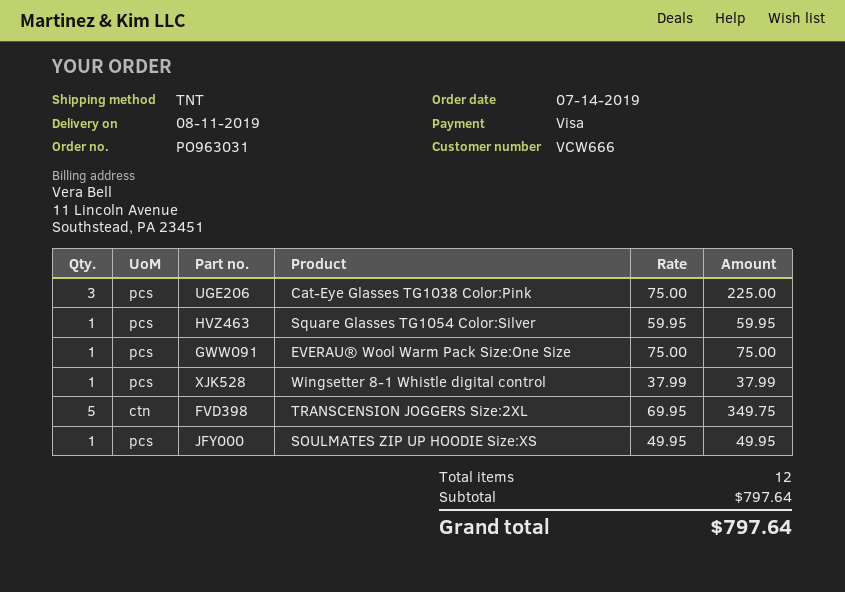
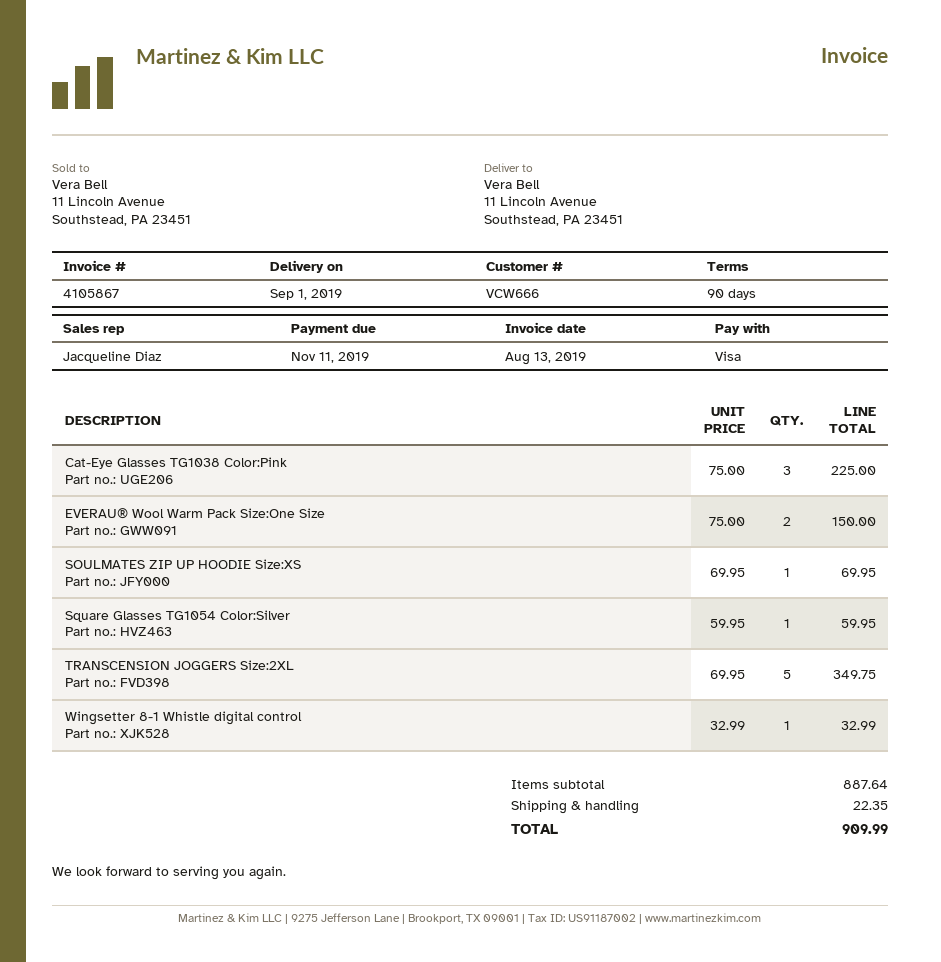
delivery date: 2019-08-11 -> 2019-09-01
EVERAU® Wool Warm Pack Size:One Size: 1 x 75.00 = 75.00 -> 2 x 75.00 = 150.00
Wingsetter 8-1 Whistle digital control: 1 x 37.99 = 37.99 -> 1 x 32.99 = 32.99
SOULMATES ZIP UP HOODIE Size:XS: 1 x 49.95 = 49.95 -> 1 x 69.95 = 69.95
subtotal: 797.64 -> 887.64
shipping: none -> 22.35
total: 797.64 -> 909.99

